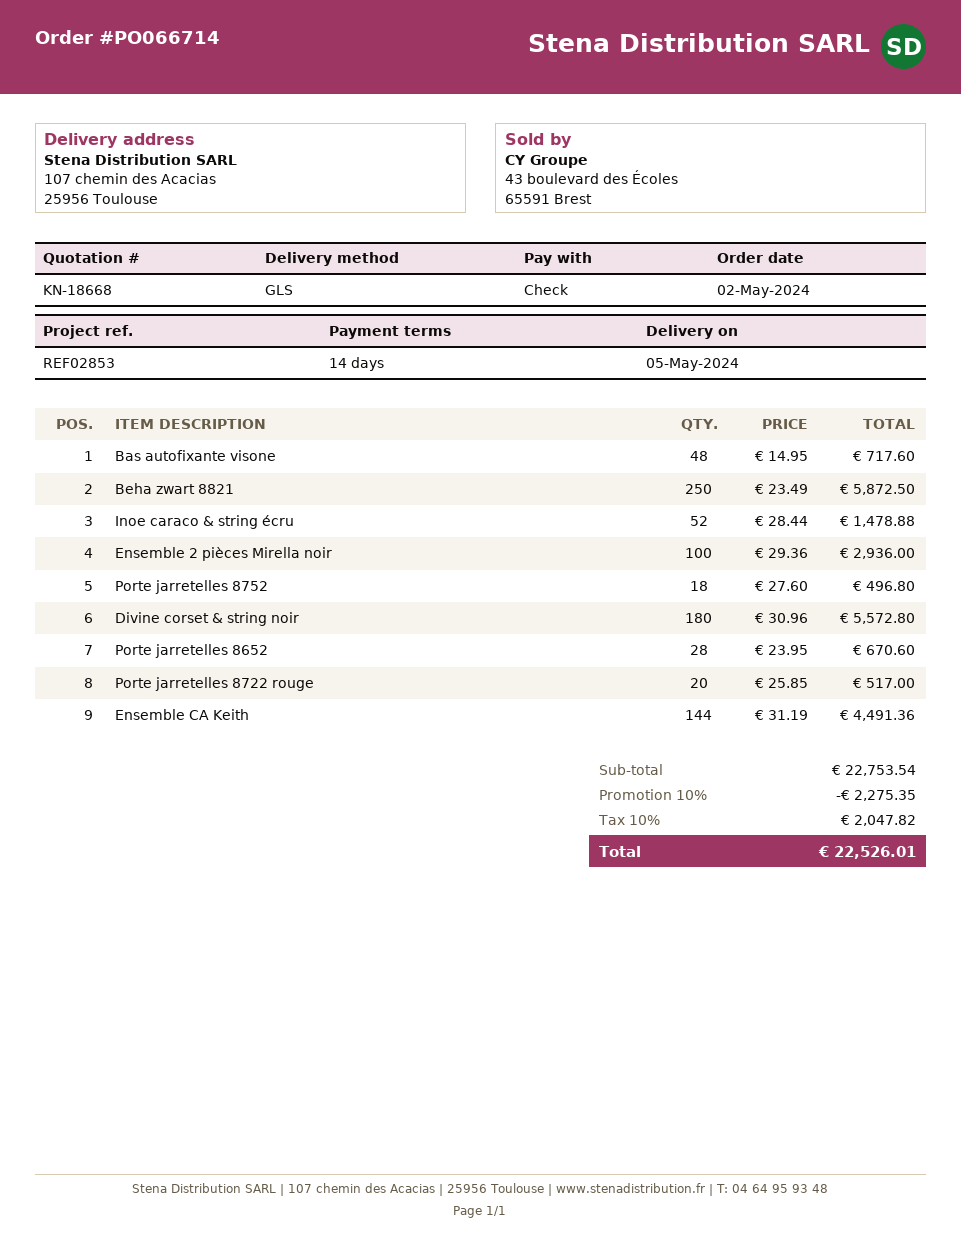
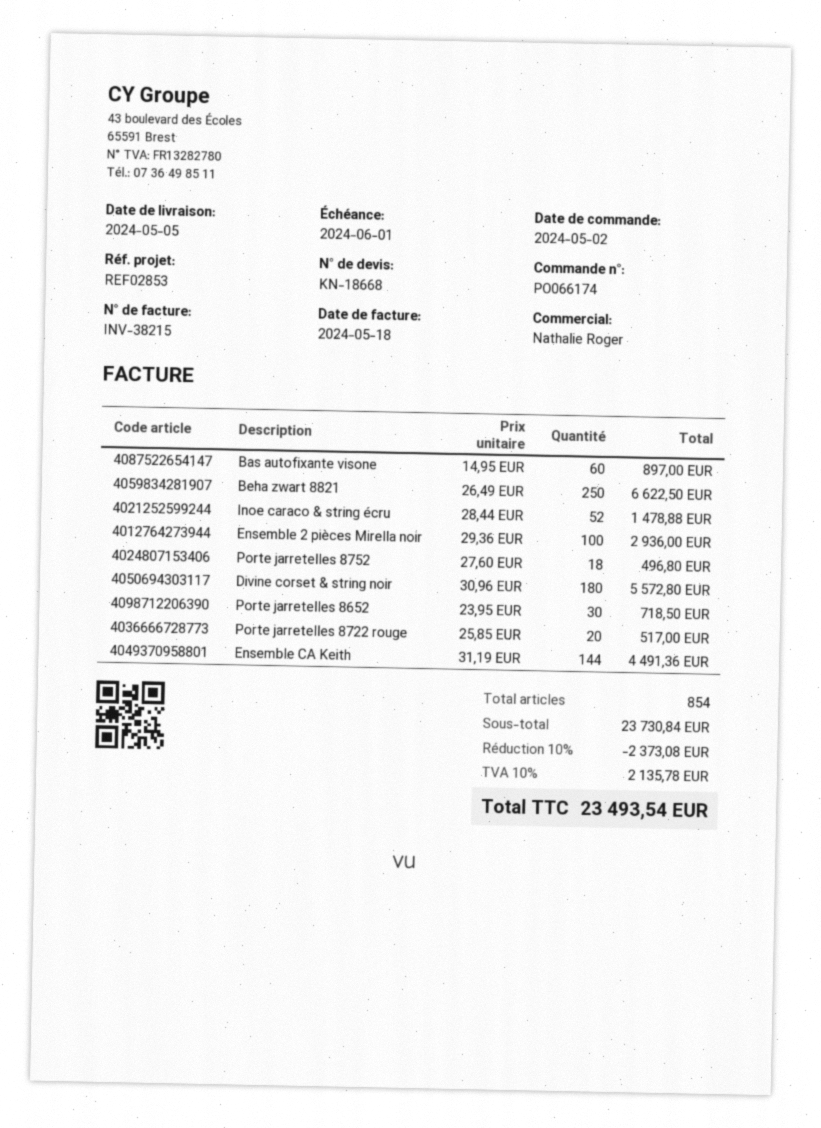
order number: PO066714 -> PO066174
Bas autofixante visone: 48 x 14.95 = 717.60 -> 60 x 14.95 = 897.00
Beha zwart 8821: 250 x 23.49 = 5872.50 -> 250 x 26.49 = 6622.50
Porte jarretelles 8652: 28 x 23.95 = 670.60 -> 30 x 23.95 = 718.50
subtotal: 22753.54 -> 23730.84
discount: 10% = 2275.35 -> 10% = 2373.08
tax: 10% = 2047.82 -> 10% = 2135.78
total: 22526.01 -> 23493.54

